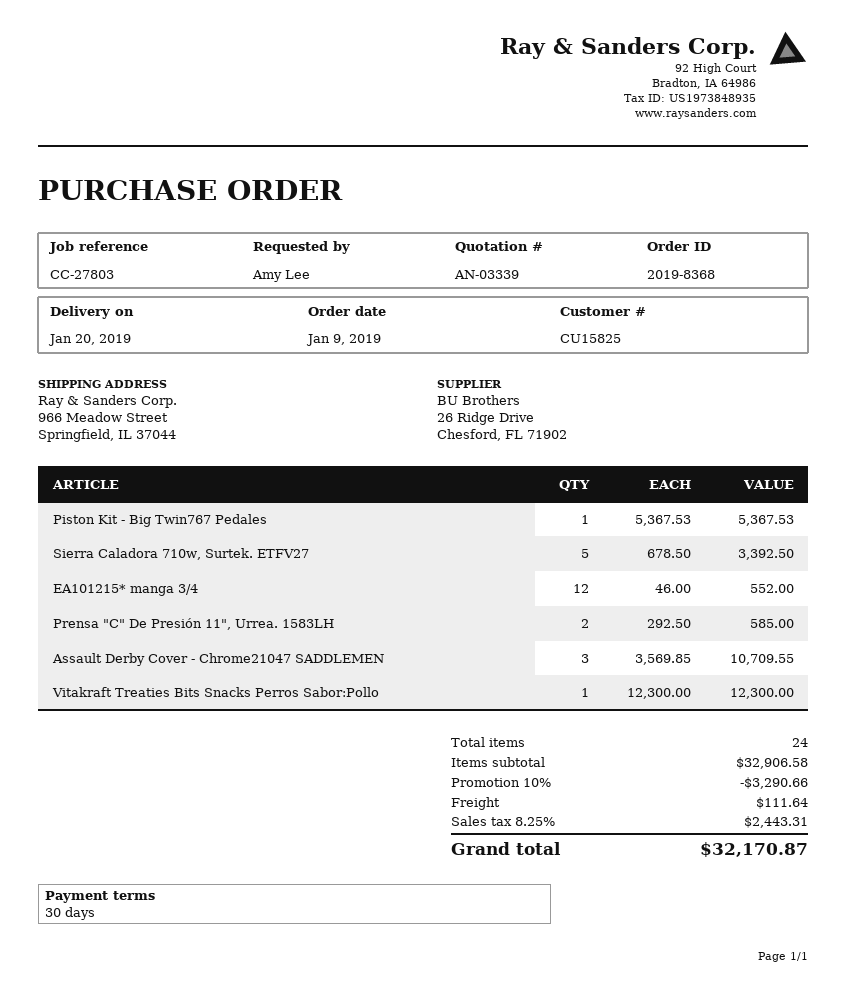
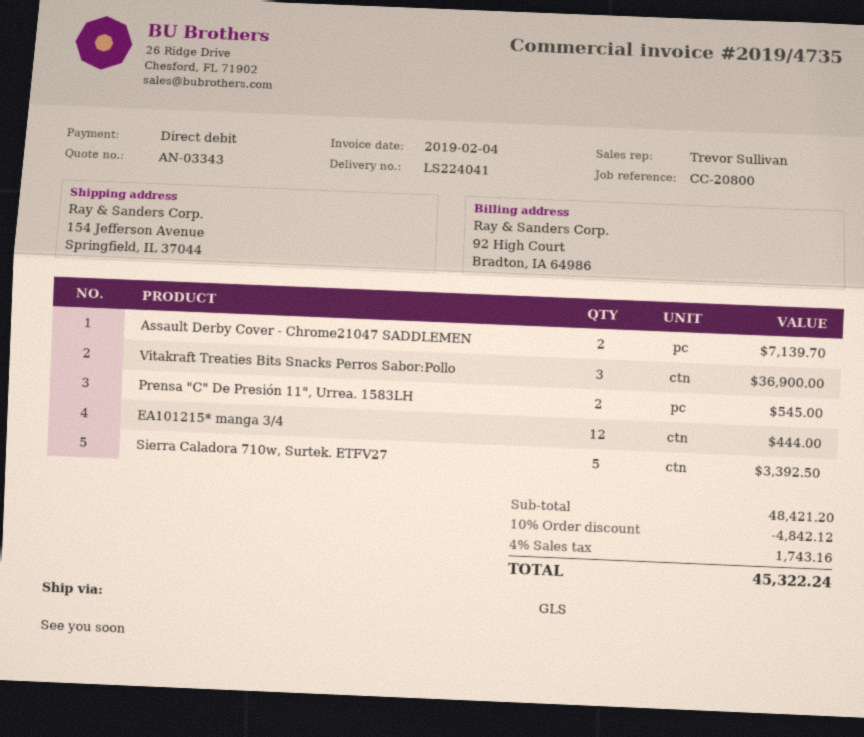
quote number: AN-03339 -> AN-03343
reference: CC-27803 -> CC-20800
ship to: 966 Meadow Street, Springfield, IL 37044 -> 154 Jefferson Avenue, Springfield, IL 37044
Piston Kit - Big Twin767 Pedales: 1 for 5367.53 -> none
EA101215* manga 3/4: 12 for 552.00 -> 12 for 444.00
Prensa "C" De Presión 11", Urrea. 1583LH: 2 for 585.00 -> 2 for 545.00
Assault Derby Cover - Chrome21047 SADDLEMEN: 3 for 10709.55 -> 2 for 7139.70
Vitakraft Treaties Bits Snacks Perros Sabor:Pollo: 1 for 12300.00 -> 3 for 36900.00
subtotal: 32906.58 -> 48421.20
discount: 10% = 3290.66 -> 10% = 4842.12
shipping: 111.64 -> none
tax: 8.25% = 2443.31 -> 4% = 1743.16
total: 32170.87 -> 45322.24

